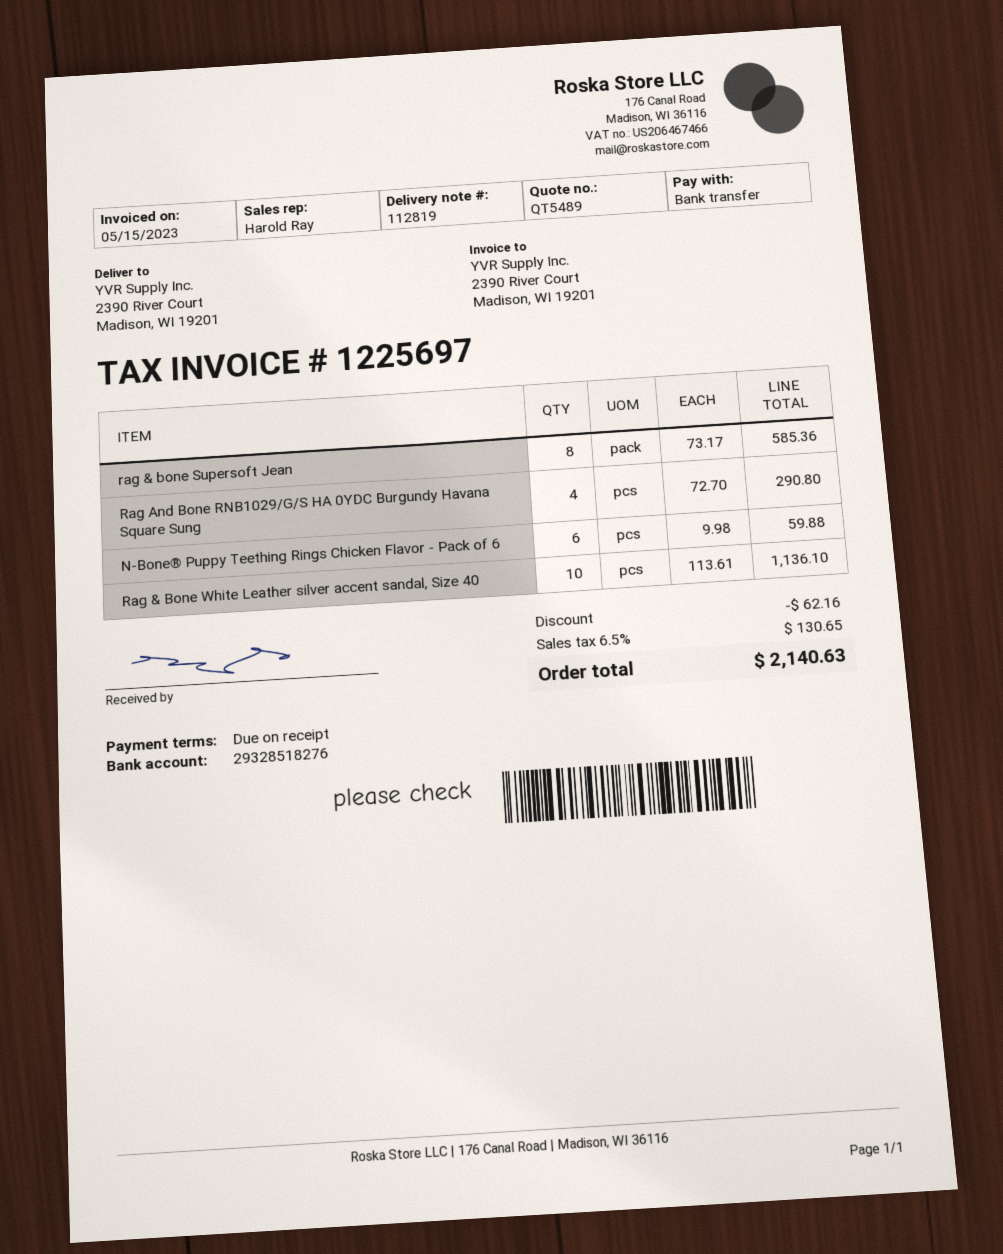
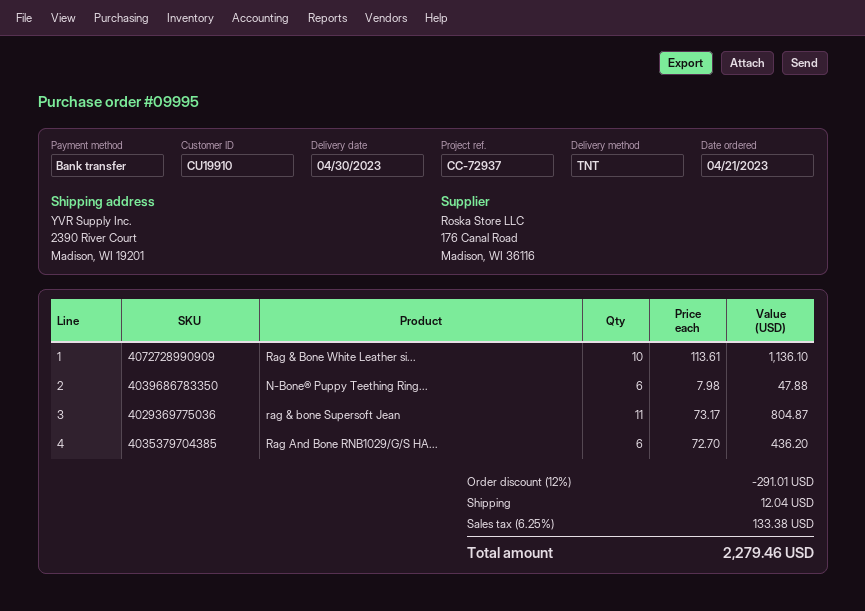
rag & bone Supersoft Jean: 8 x 73.17 = 585.36 -> 11 x 73.17 = 804.87
Rag And Bone RNB1029/G/S HA 0YDC Burgundy Havana Square Sung: 4 x 72.70 = 290.80 -> 6 x 72.70 = 436.20
N-Bone® Puppy Teething Rings Chicken Flavor - Pack of 6: 6 x 9.98 = 59.88 -> 6 x 7.98 = 47.88
discount: 62.16 -> 291.01
shipping: none -> 12.04
tax: 6.5% = 130.65 -> 6.25% = 133.38
total: 2140.63 -> 2279.46

